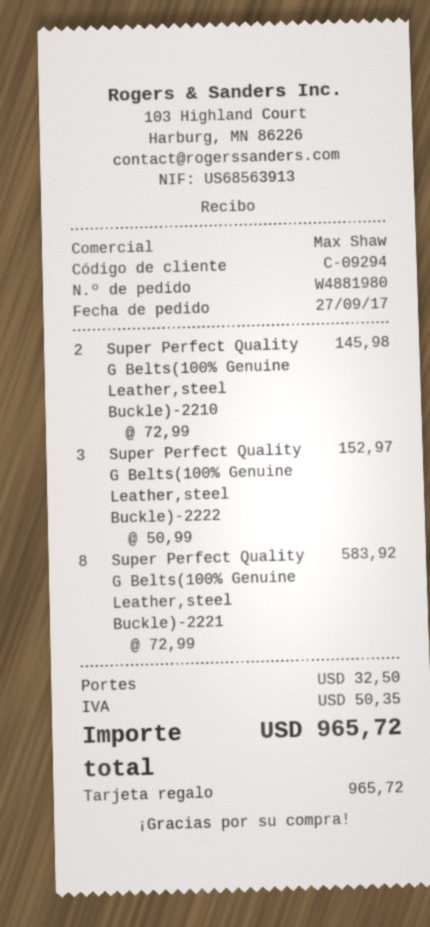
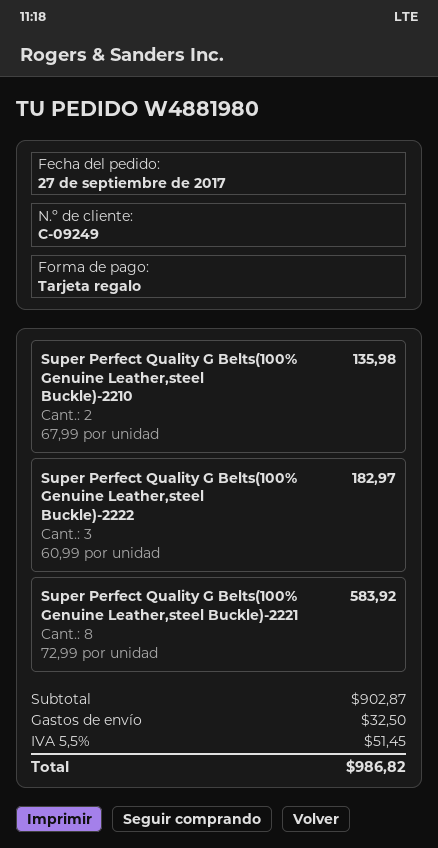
customer number: C-09294 -> C-09249
Super Perfect Quality G Belts(100% Genuine Leather,steel Buckle)-2210: 2 x 72.99 = 145.98 -> 2 x 67.99 = 135.98
Super Perfect Quality G Belts(100% Genuine Leather,steel Buckle)-2222: 3 x 50.99 = 152.97 -> 3 x 60.99 = 182.97
tax: 50.35 -> 51.45
total: 965.72 -> 986.82

